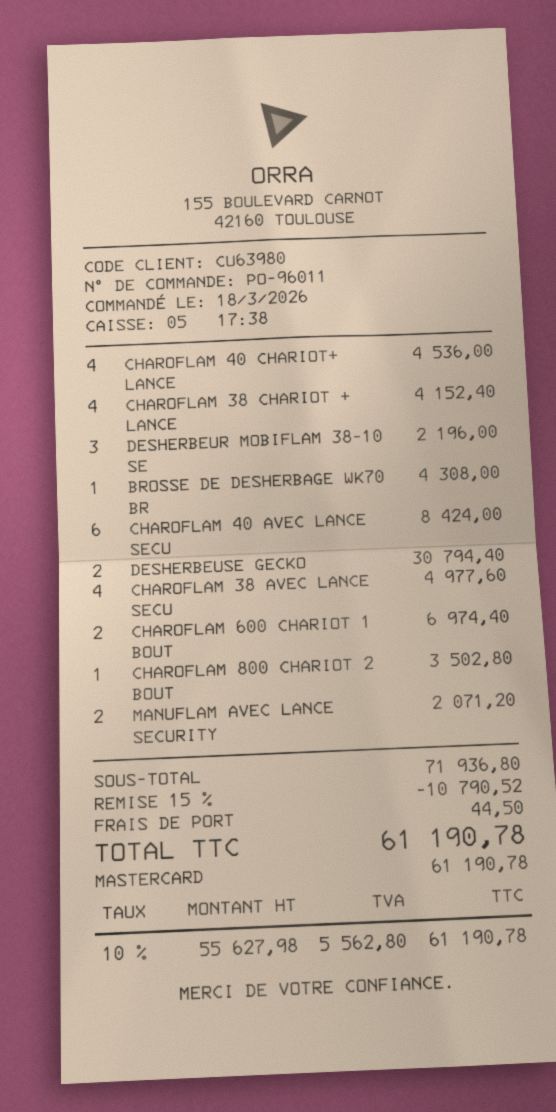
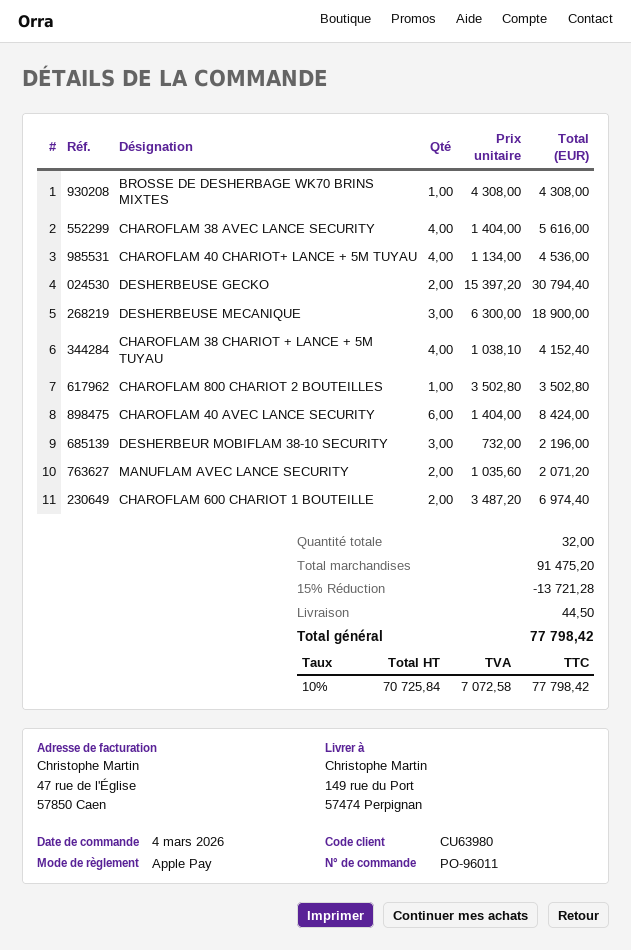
order date: 2026-03-18 -> 2026-03-04
payment method: Mastercard -> Apple Pay
CHAROFLAM 38 AVEC LANCE SECU: 4 for 4977.60 -> 4 for 5616.00
DESHERBEUSE MECANIQUE: none -> 3 for 18900.00
subtotal: 71936.80 -> 91475.20
discount: 15% = 10790.52 -> 15% = 13721.28
net: 55627.98 -> 70725.84
tax: 10% = 5562.80 -> 10% = 7072.58
total: 61190.78 -> 77798.42

